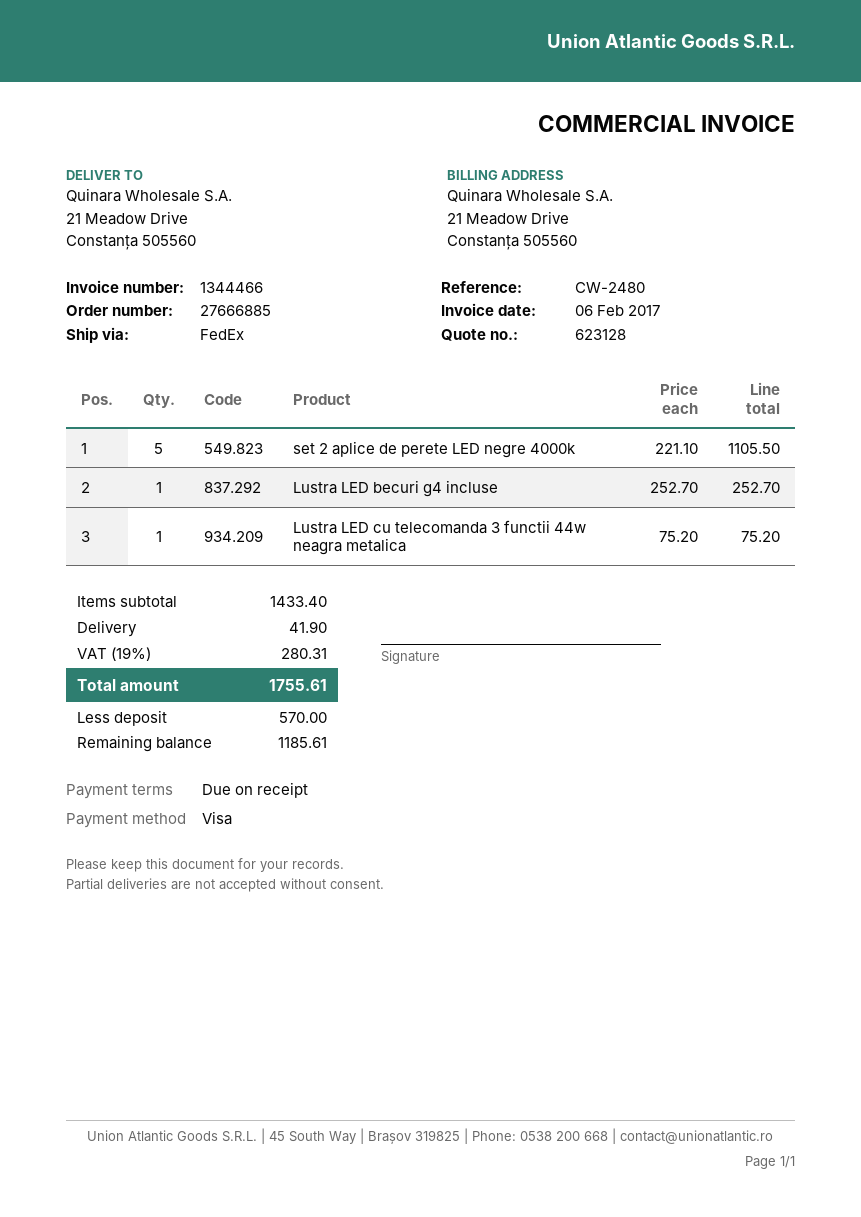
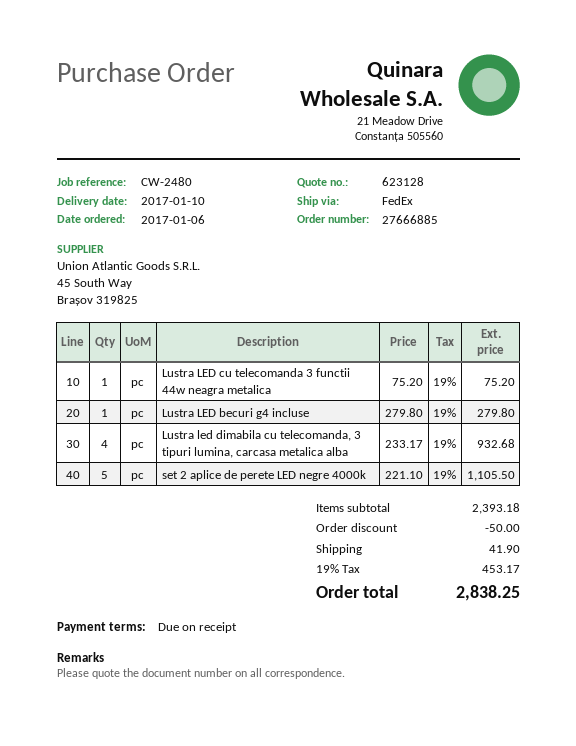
Lustra LED becuri g4 incluse: 1 x 252.70 = 252.70 -> 1 x 279.80 = 279.80
Lustra led dimabila cu telecomanda, 3 tipuri lumina, carcasa metalica alba: none -> 4 x 233.17 = 932.68
subtotal: 1433.40 -> 2393.18
discount: none -> 50.00
tax: 19% = 280.31 -> 19% = 453.17
total: 1755.61 -> 2838.25

